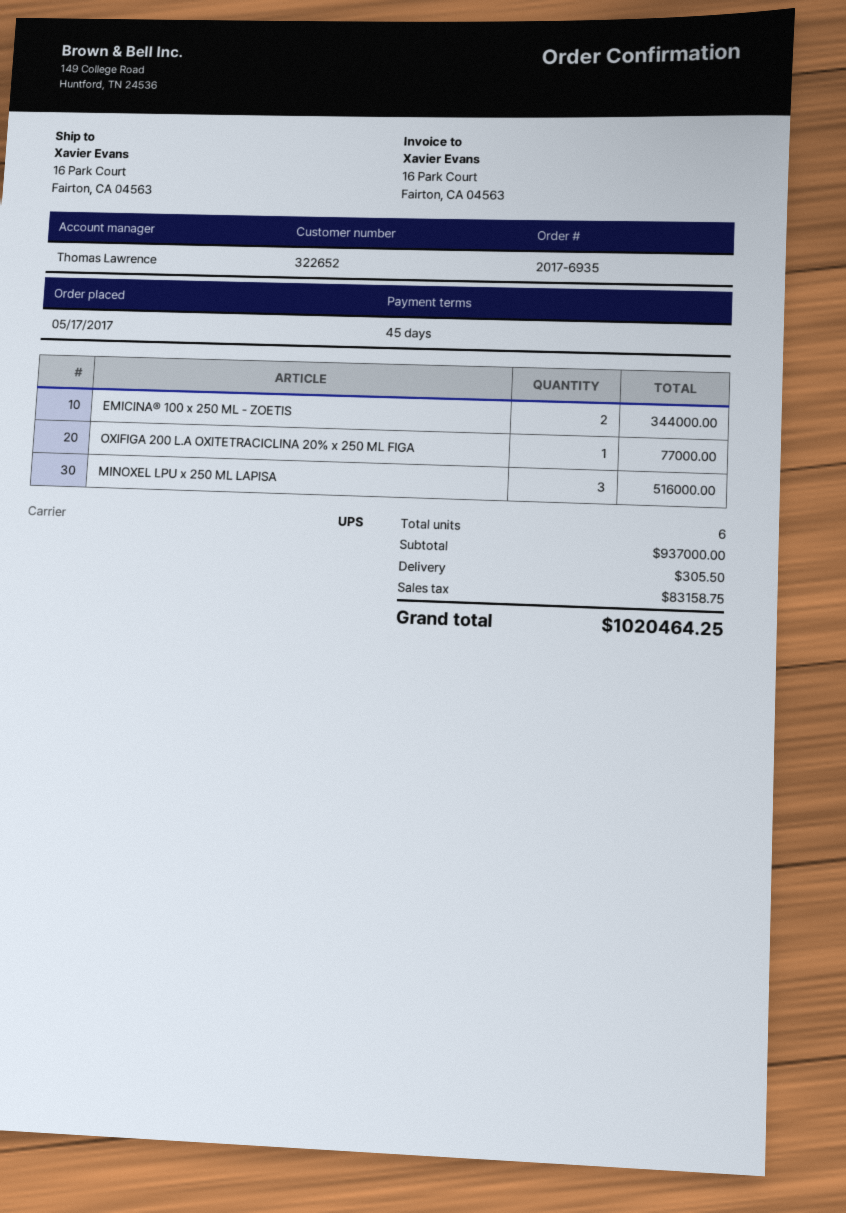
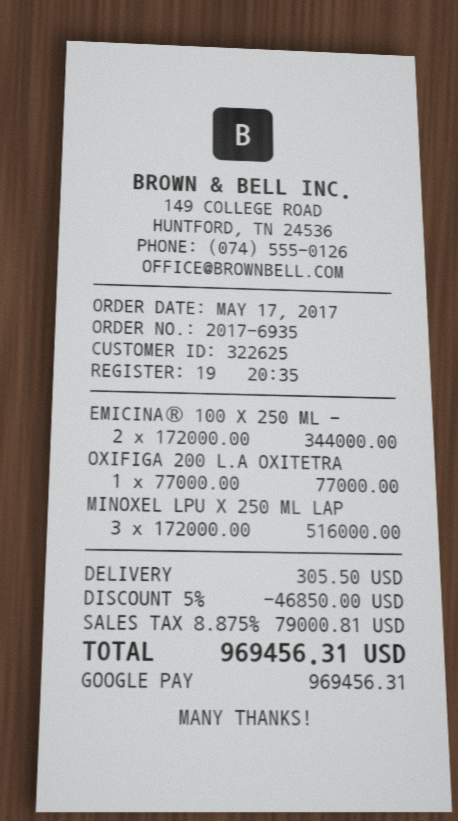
customer number: 322652 -> 322625
discount: none -> 5% = 46850.00
tax: 83158.75 -> 79000.81
total: 1020464.25 -> 969456.31

